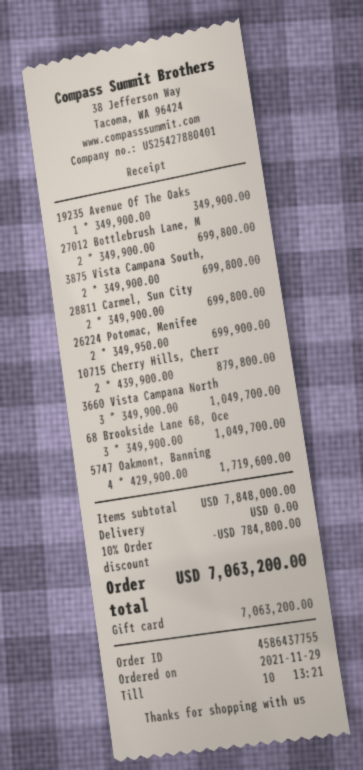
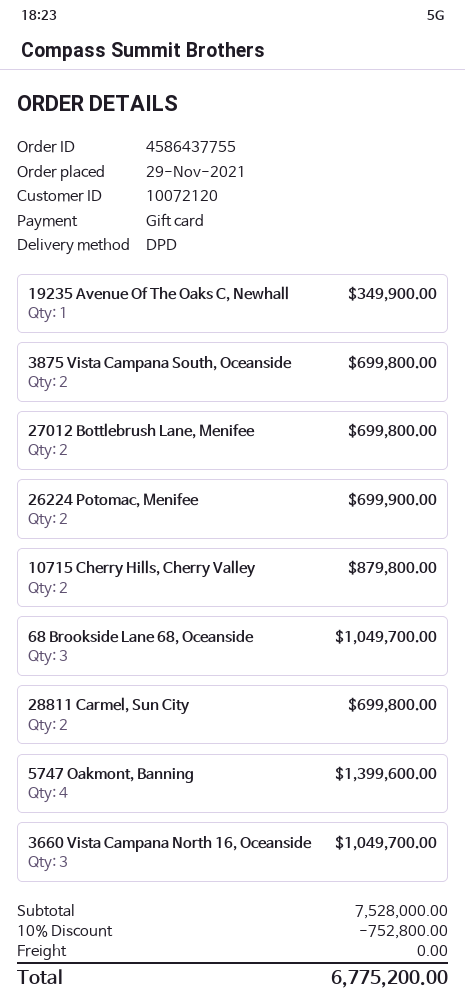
5747 Oakmont, Banning: 4 for 1719600.00 -> 4 for 1399600.00
subtotal: 7848000.00 -> 7528000.00
discount: 10% = 784800.00 -> 10% = 752800.00
total: 7063200.00 -> 6775200.00

